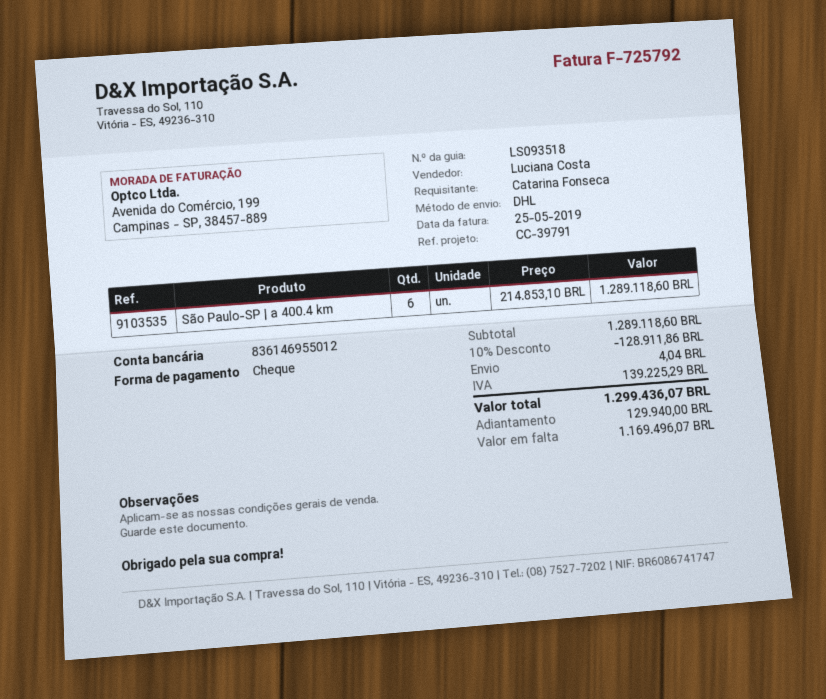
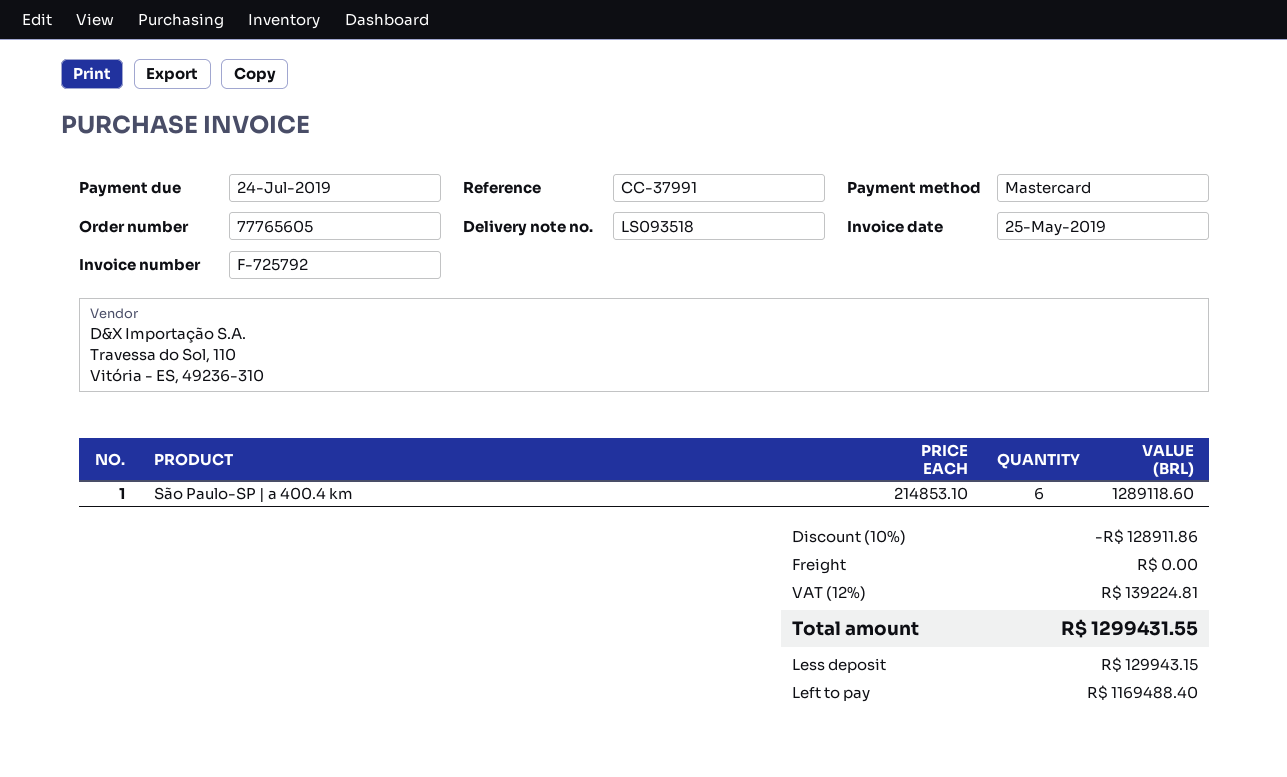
reference: CC-39791 -> CC-37991
payment method: cheque -> Mastercard
shipping: 4.04 -> 0.00
tax: 139225.29 -> 139224.81
total: 1299436.07 -> 1299431.55
deposit: 129940.00 -> 129943.15
balance: 1169496.07 -> 1169488.40

